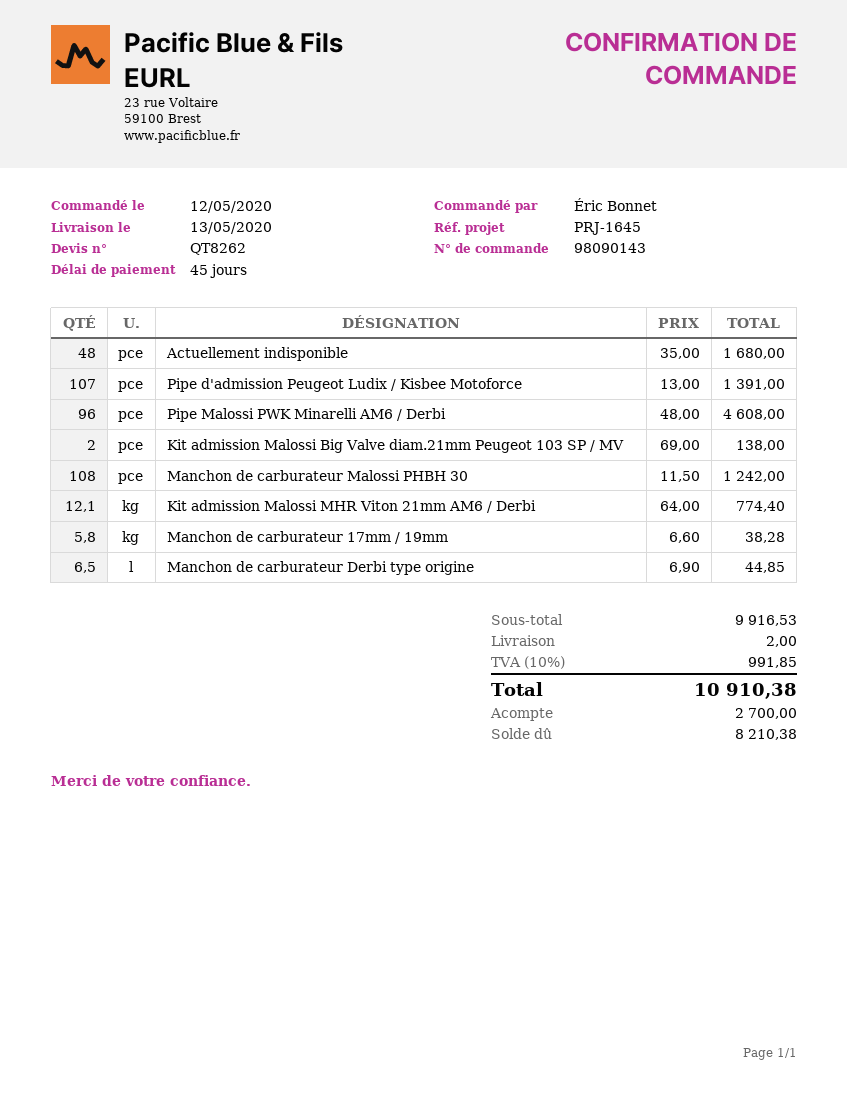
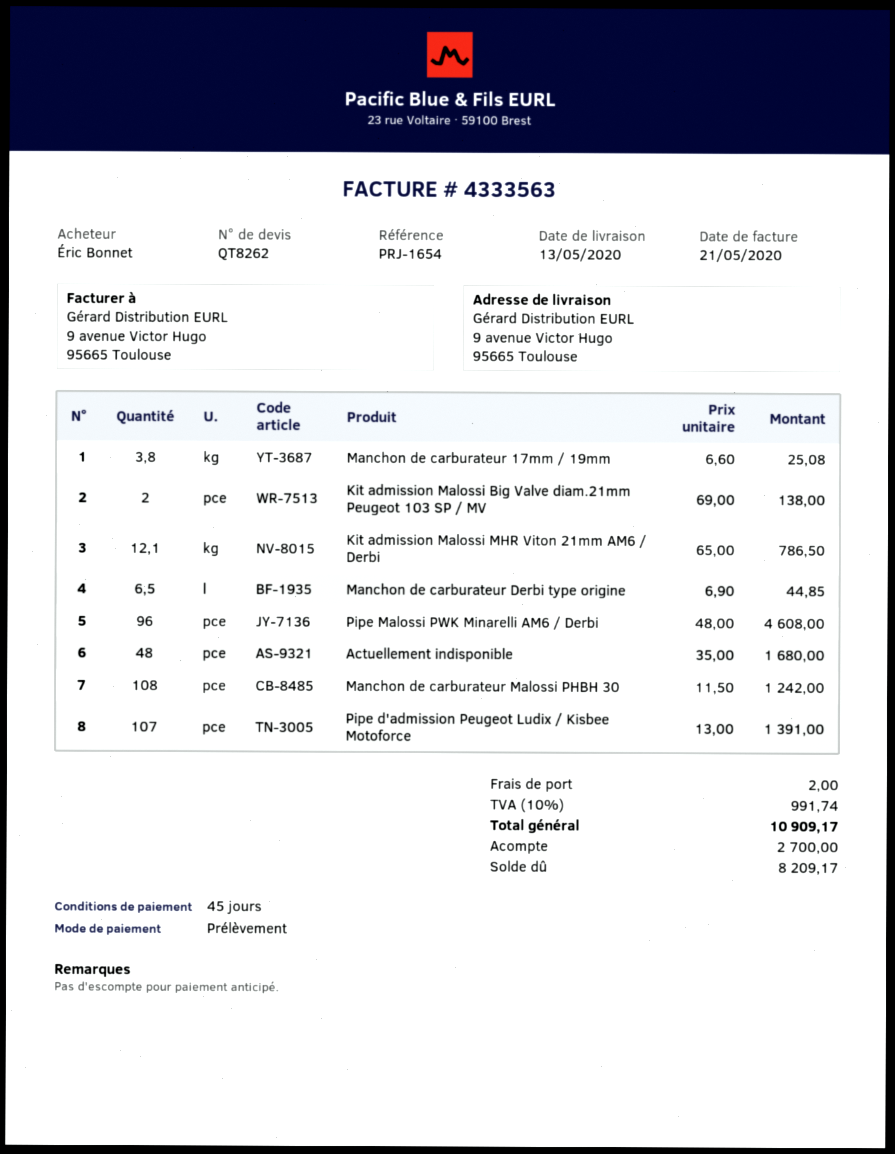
reference: PRJ-1645 -> PRJ-1654
Kit admission Malossi MHR Viton 21mm AM6 / Derbi: 12.1 x 64.00 = 774.40 -> 12.1 x 65.00 = 786.50
Manchon de carburateur 17mm / 19mm: 5.8 x 6.60 = 38.28 -> 3.8 x 6.60 = 25.08
tax: 10% = 991.85 -> 10% = 991.74
total: 10910.38 -> 10909.17
balance: 8210.38 -> 8209.17

